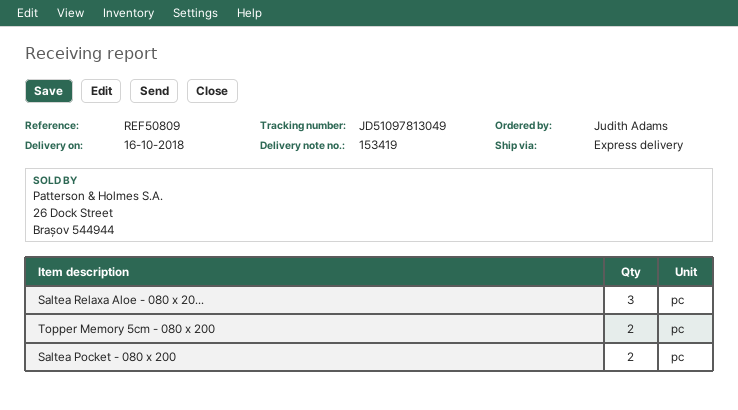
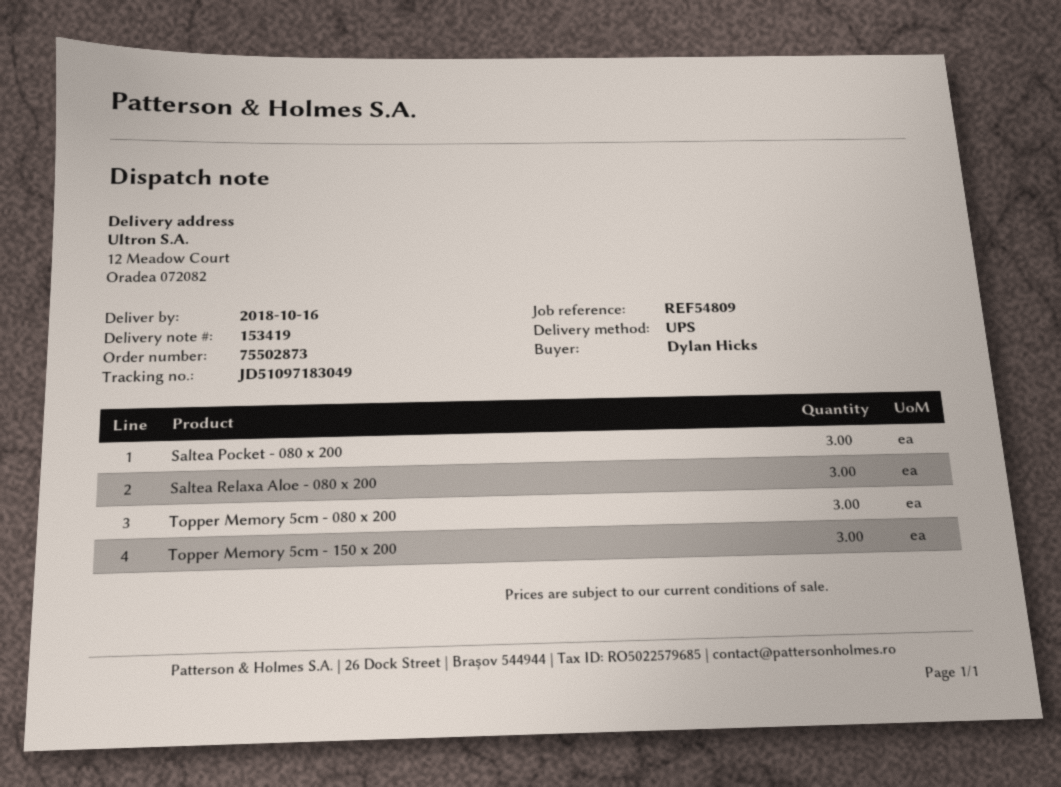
reference: REF50809 -> REF54809
ordered by: Judith Adams -> Dylan Hicks
shipping method: express -> UPS
tracking number: JD51097813049 -> JD51097183049
Topper Memory 5cm - 080 x 200: 2 -> 3
Saltea Pocket - 080 x 200: 2 -> 3
Topper Memory 5cm - 150 x 200: none -> 3

